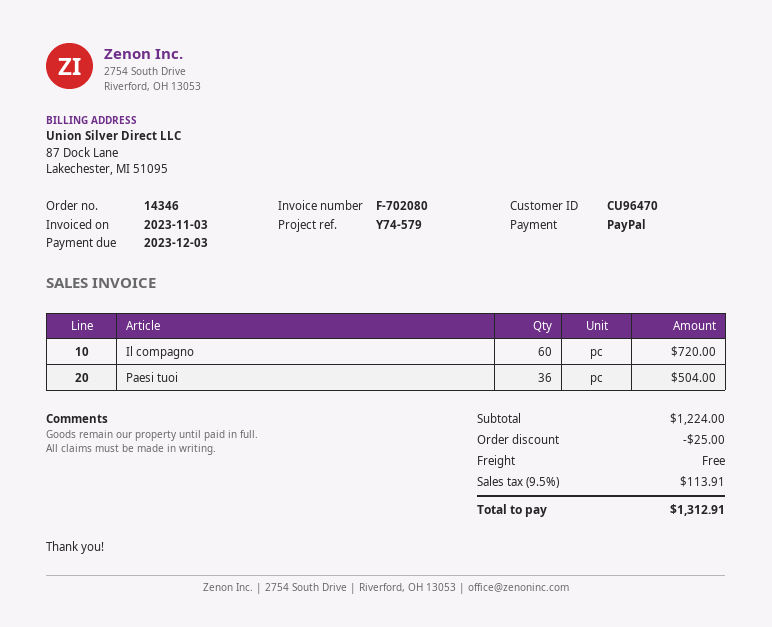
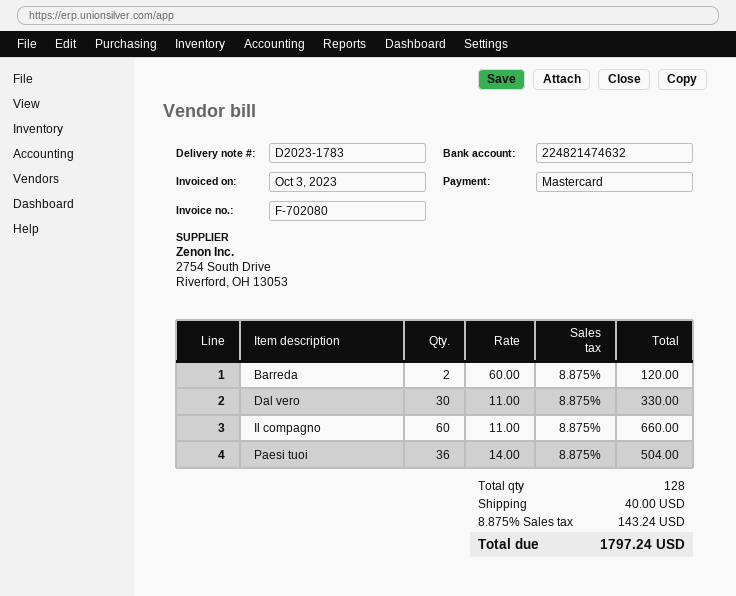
invoice date: 2023-11-03 -> 2023-10-03
payment method: PayPal -> Mastercard
Il compagno: 60 for 720.00 -> 60 for 660.00
Barreda: none -> 2 for 120.00
Dal vero: none -> 30 for 330.00
discount: 25.00 -> none
shipping: 0.00 -> 40.00
tax: 9.5% = 113.91 -> 8.875% = 143.24
total: 1312.91 -> 1797.24

